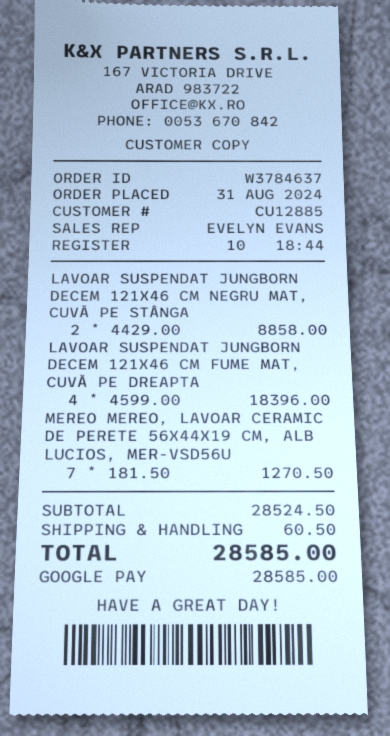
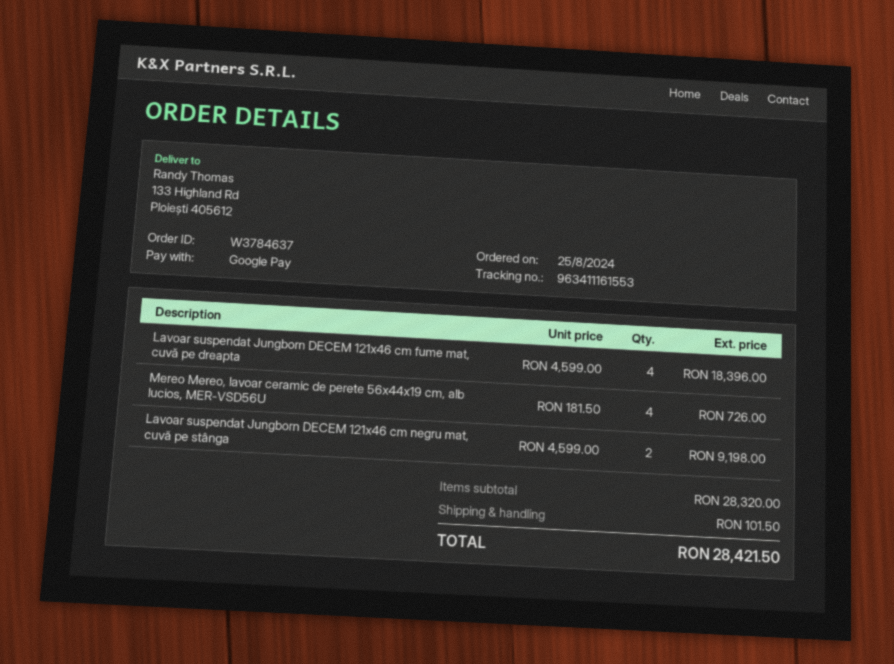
order date: 2024-08-31 -> 2024-08-25
LAVOAR SUSPENDAT JUNGBORN DECEM 121X46 CM NEGRU MAT, CUVĂ PE STÂNGA: 2 x 4429.00 = 8858.00 -> 2 x 4599.00 = 9198.00
MEREO MEREO, LAVOAR CERAMIC DE PERETE 56X44X19 CM, ALB LUCIOS, MER-VSD56U: 7 x 181.50 = 1270.50 -> 4 x 181.50 = 726.00
subtotal: 28524.50 -> 28320.00
shipping: 60.50 -> 101.50
total: 28585.00 -> 28421.50

